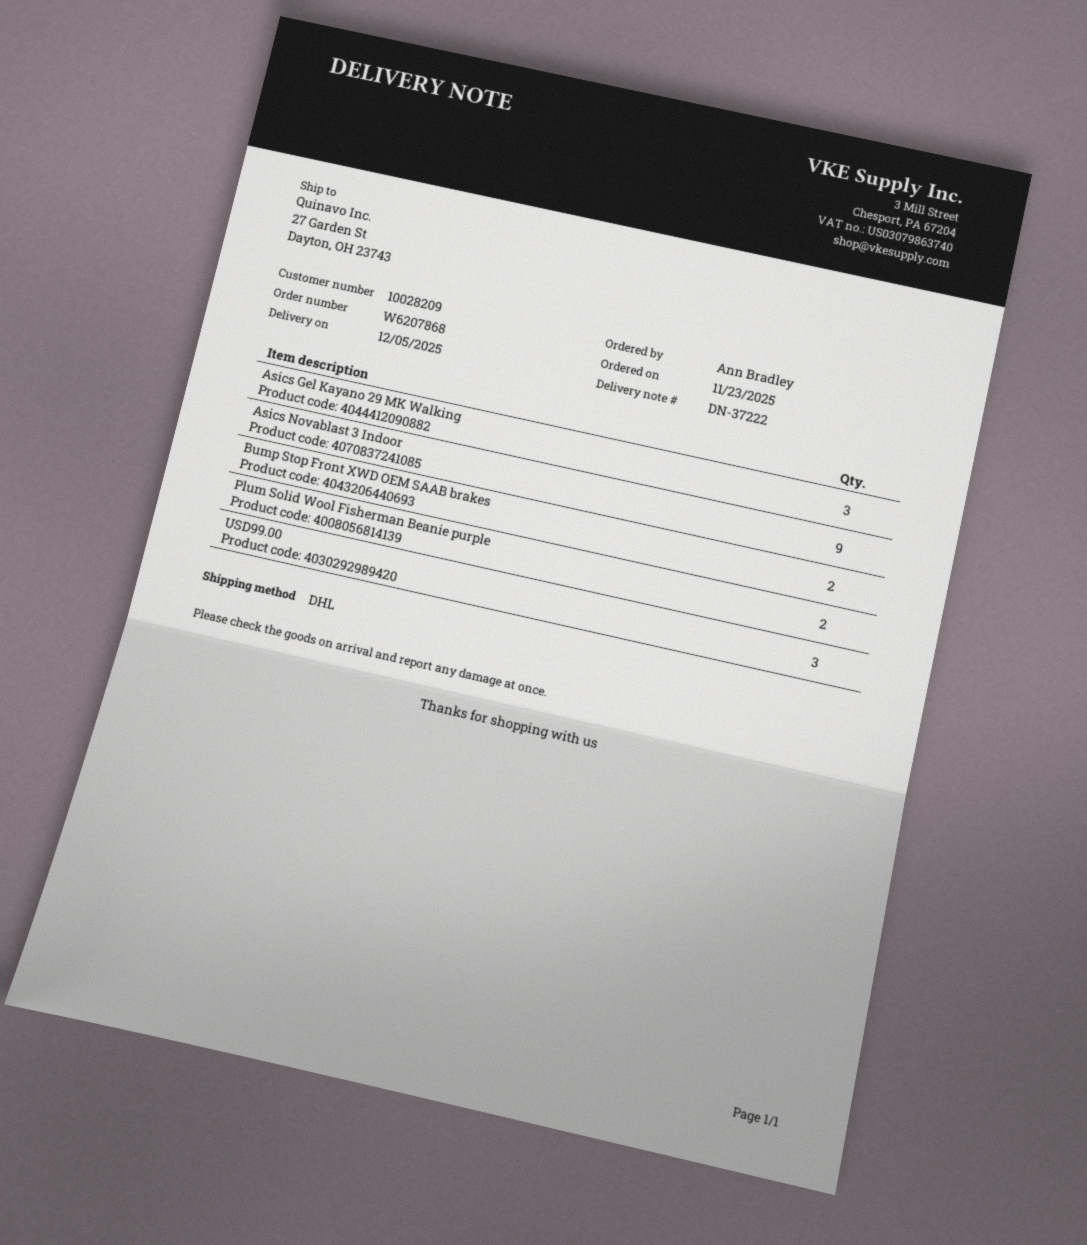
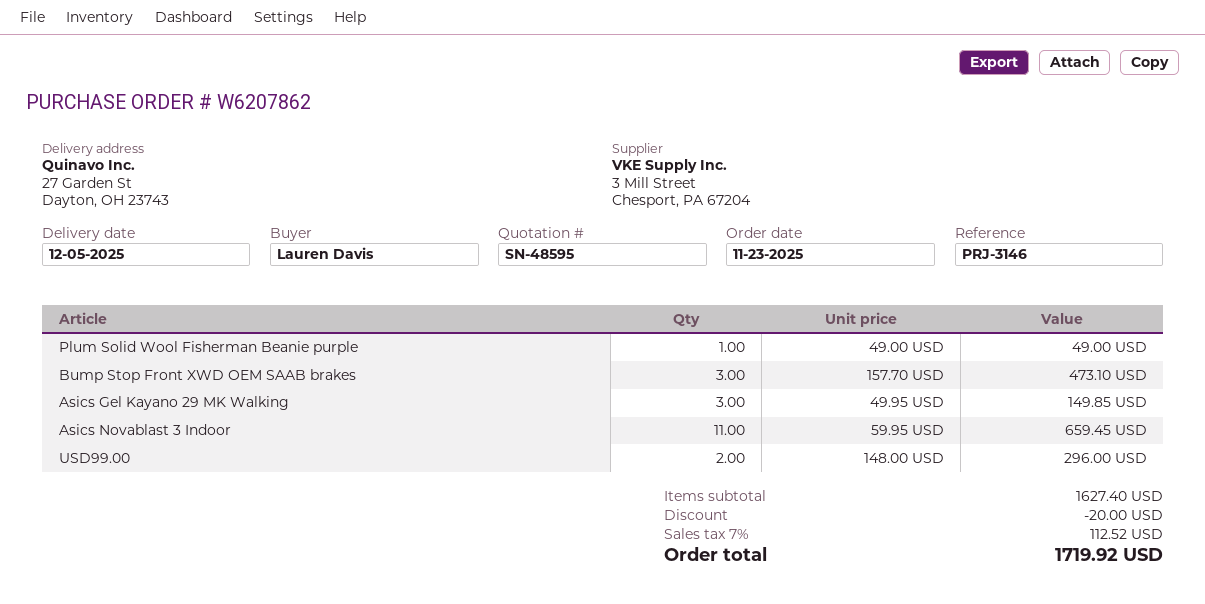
order number: W6207868 -> W6207862
ordered by: Ann Bradley -> Lauren Davis
Asics Novablast 3 Indoor: 9 -> 11
Bump Stop Front XWD OEM SAAB brakes: 2 -> 3
Plum Solid Wool Fisherman Beanie purple: 2 -> 1
USD99.00: 3 -> 2

